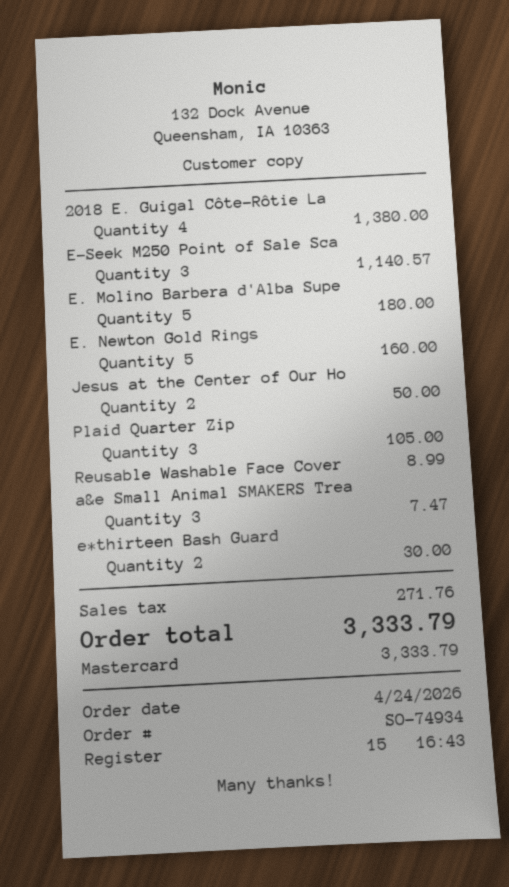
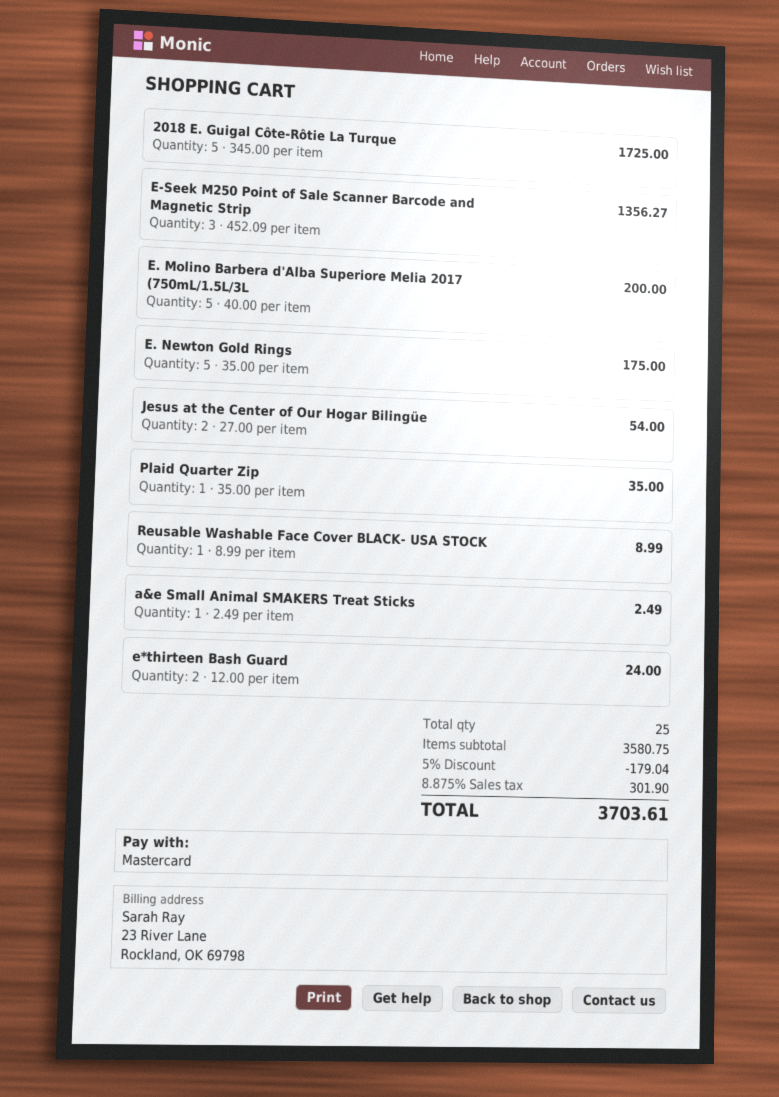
2018 E. Guigal Côte-Rôtie La: 4 for 1380.00 -> 5 for 1725.00
E-Seek M250 Point of Sale Sca: 3 for 1140.57 -> 3 for 1356.27
E. Molino Barbera d'Alba Supe: 5 for 180.00 -> 5 for 200.00
E. Newton Gold Rings: 5 for 160.00 -> 5 for 175.00
Jesus at the Center of Our Ho: 2 for 50.00 -> 2 for 54.00
Plaid Quarter Zip: 3 for 105.00 -> 1 for 35.00
a&e Small Animal SMAKERS Trea: 3 for 7.47 -> 1 for 2.49
e*thirteen Bash Guard: 2 for 30.00 -> 2 for 24.00
discount: none -> 5% = 179.04
tax: 271.76 -> 301.90
total: 3333.79 -> 3703.61

